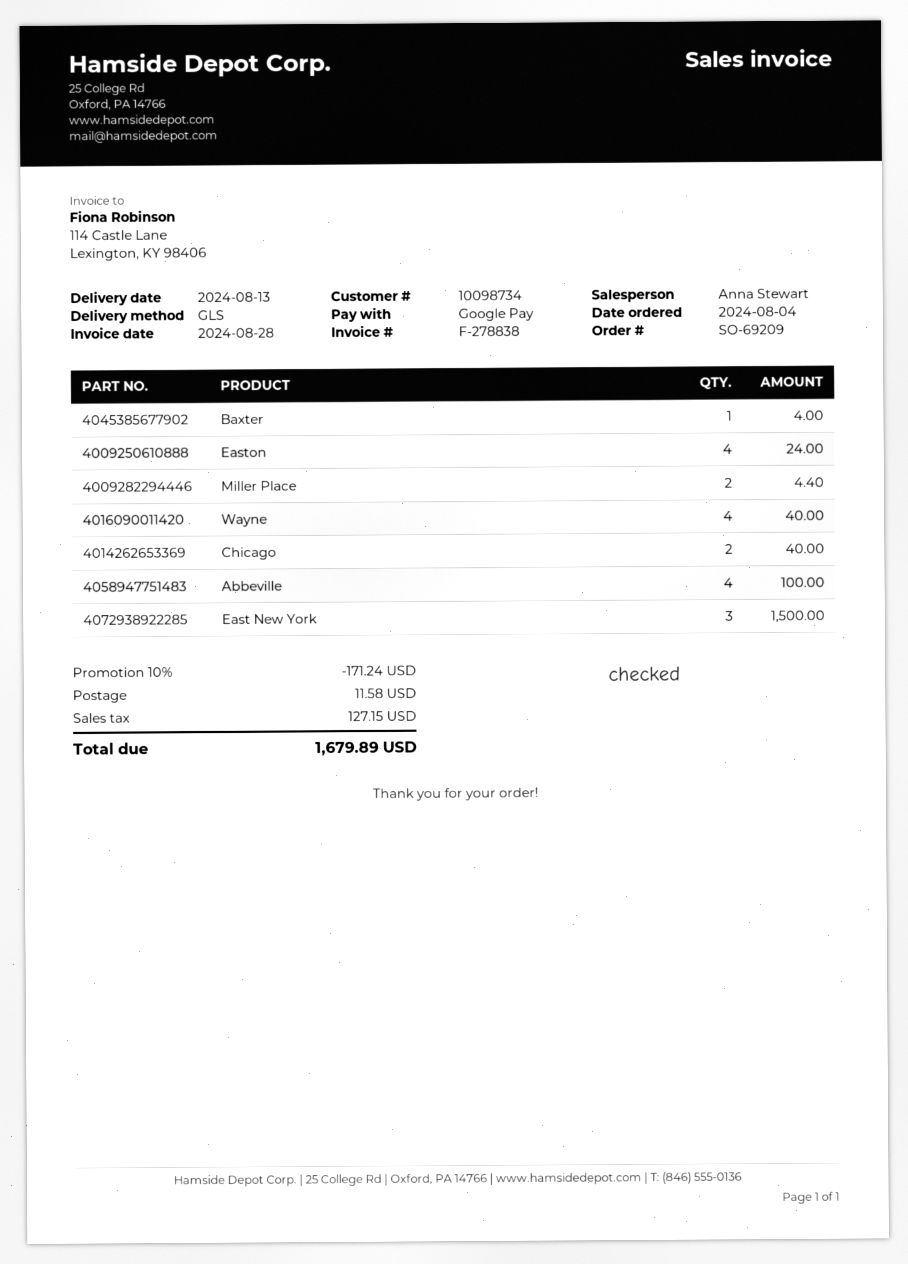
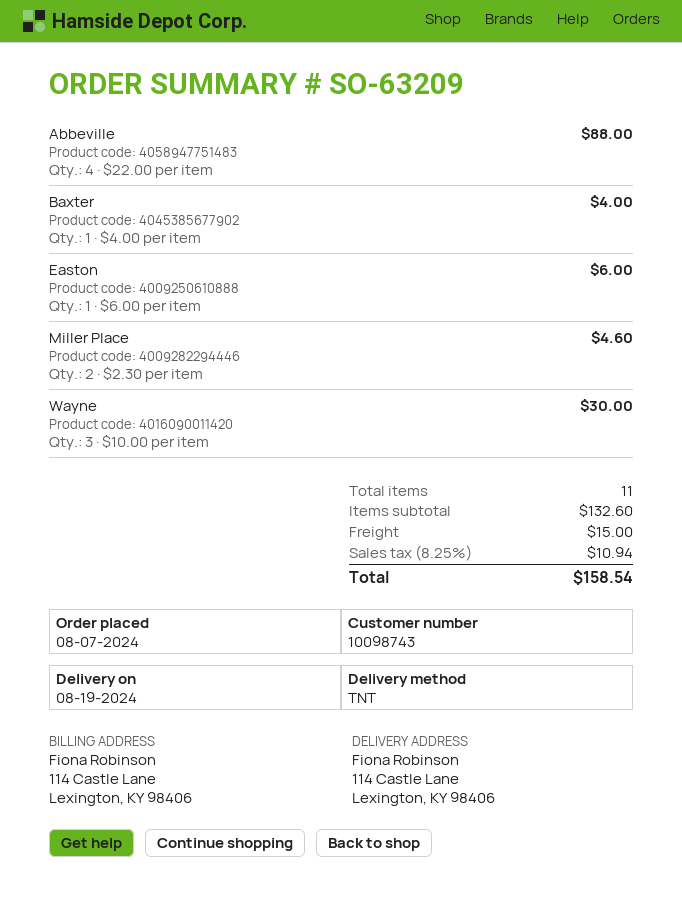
order number: SO-69209 -> SO-63209
order date: 2024-08-04 -> 2024-08-07
delivery date: 2024-08-13 -> 2024-08-19
customer number: 10098734 -> 10098743
shipping method: GLS -> TNT
Easton: 4 for 24.00 -> 1 for 6.00
Miller Place: 2 for 4.40 -> 2 for 4.60
Wayne: 4 for 40.00 -> 3 for 30.00
Chicago: 2 for 40.00 -> none
Abbeville: 4 for 100.00 -> 4 for 88.00
East New York: 3 for 1500.00 -> none
discount: 10% = 171.24 -> none
shipping: 11.58 -> 15.00
tax: 127.15 -> 10.94
total: 1679.89 -> 158.54

